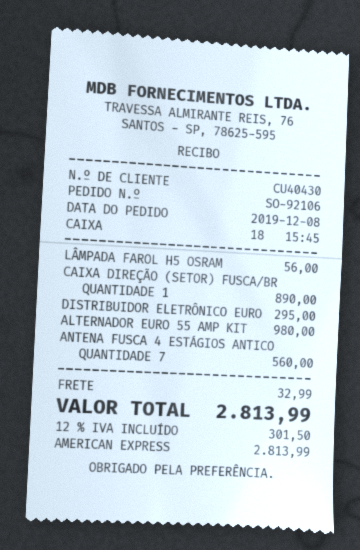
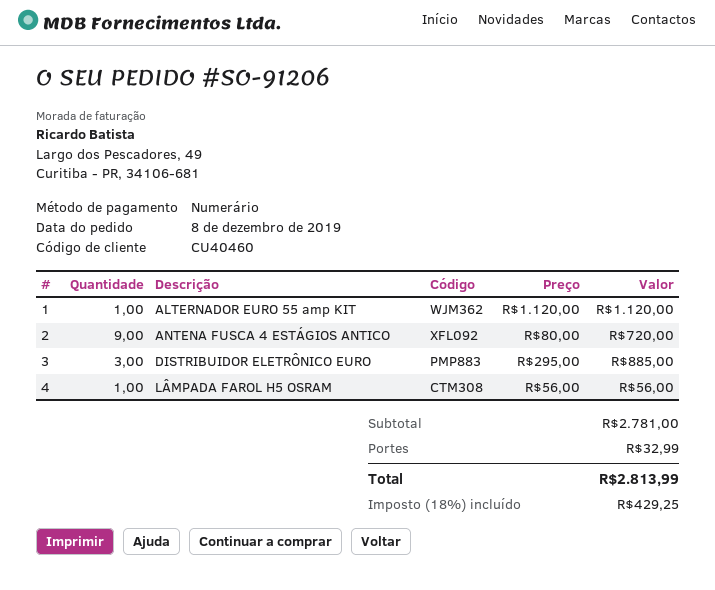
order number: SO-92106 -> SO-91206
customer number: CU40430 -> CU40460
payment method: American Express -> cash
CAIXA DIREÇÃO (SETOR) FUSCA/BR: 1 for 890.00 -> none
DISTRIBUIDOR ELETRÔNICO EURO: 1 for 295.00 -> 3 for 885.00
ALTERNADOR EURO 55 AMP KIT: 1 for 980.00 -> 1 for 1120.00
ANTENA FUSCA 4 ESTÁGIOS ANTICO: 7 for 560.00 -> 9 for 720.00
tax: 12% = 301.50 -> 18% = 429.25

